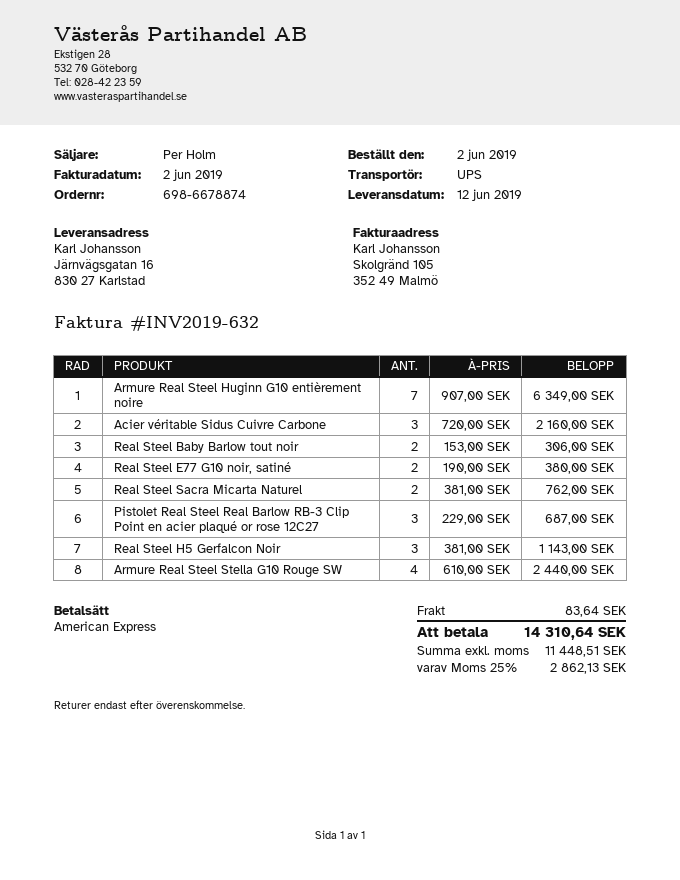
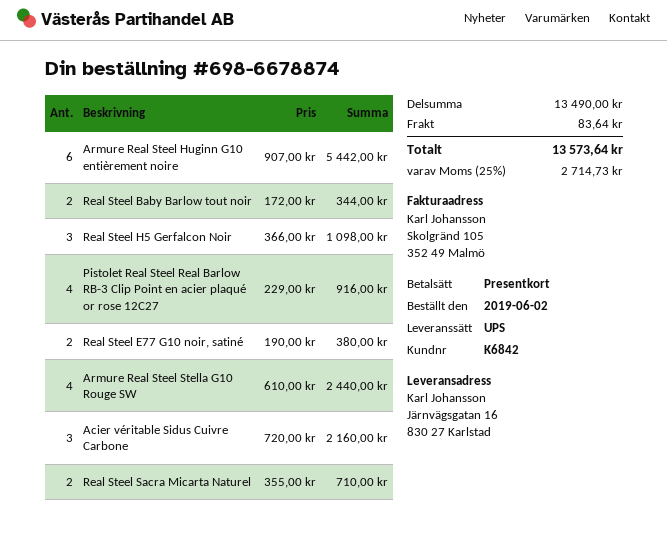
payment method: American Express -> gift card
Armure Real Steel Huginn G10 entièrement noire: 7 x 907.00 = 6349.00 -> 6 x 907.00 = 5442.00
Real Steel Baby Barlow tout noir: 2 x 153.00 = 306.00 -> 2 x 172.00 = 344.00
Real Steel Sacra Micarta Naturel: 2 x 381.00 = 762.00 -> 2 x 355.00 = 710.00
Pistolet Real Steel Real Barlow RB-3 Clip Point en acier plaqué or rose 12C27: 3 x 229.00 = 687.00 -> 4 x 229.00 = 916.00
Real Steel H5 Gerfalcon Noir: 3 x 381.00 = 1143.00 -> 3 x 366.00 = 1098.00
tax: 25% = 2862.13 -> 25% = 2714.73
total: 14310.64 -> 13573.64

